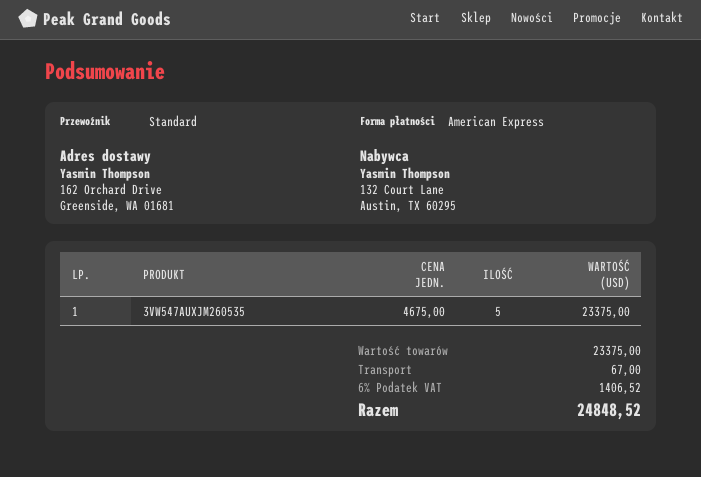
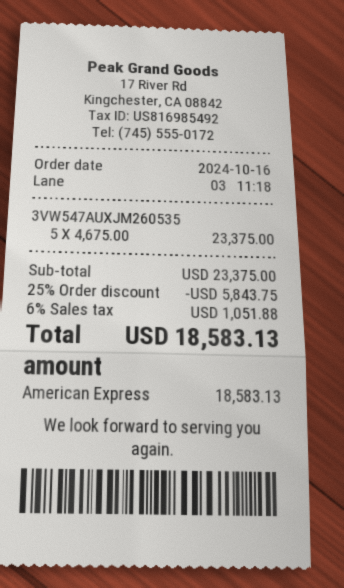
discount: none -> 25% = 5843.75
shipping: 67.00 -> none
tax: 6% = 1406.52 -> 6% = 1051.88
total: 24848.52 -> 18583.13

